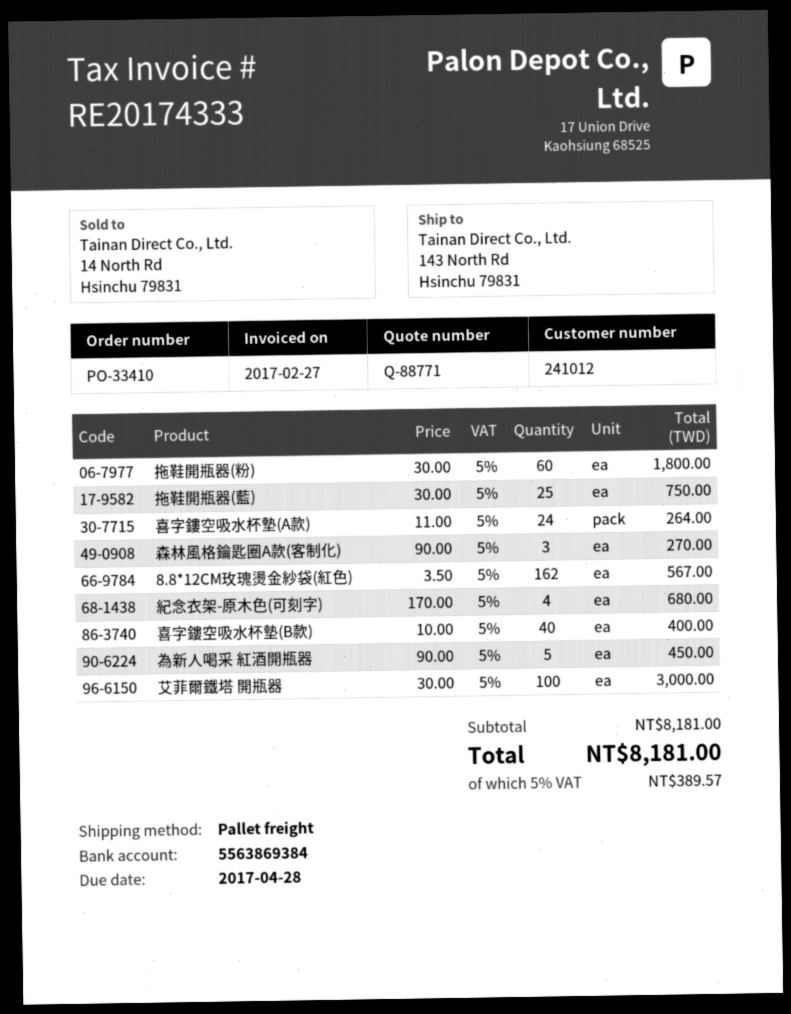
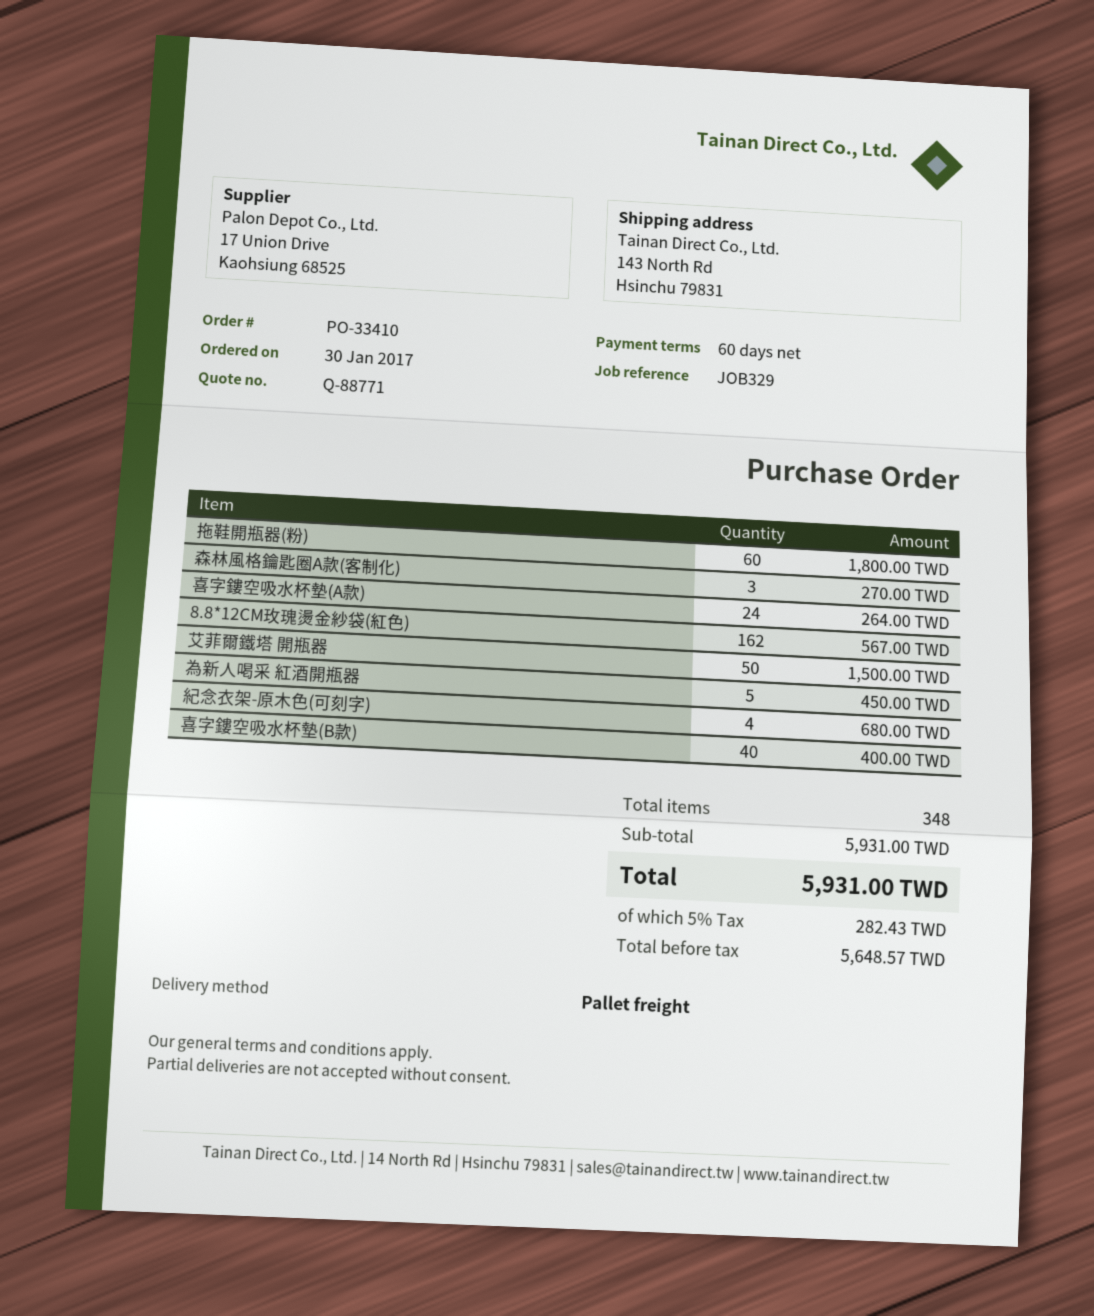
拖鞋開瓶器(藍): 25 for 750.00 -> none
艾菲爾鐵塔 開瓶器: 100 for 3000.00 -> 50 for 1500.00
subtotal: 8181.00 -> 5931.00
tax: 5% = 389.57 -> 5% = 282.43
total: 8181.00 -> 5931.00

